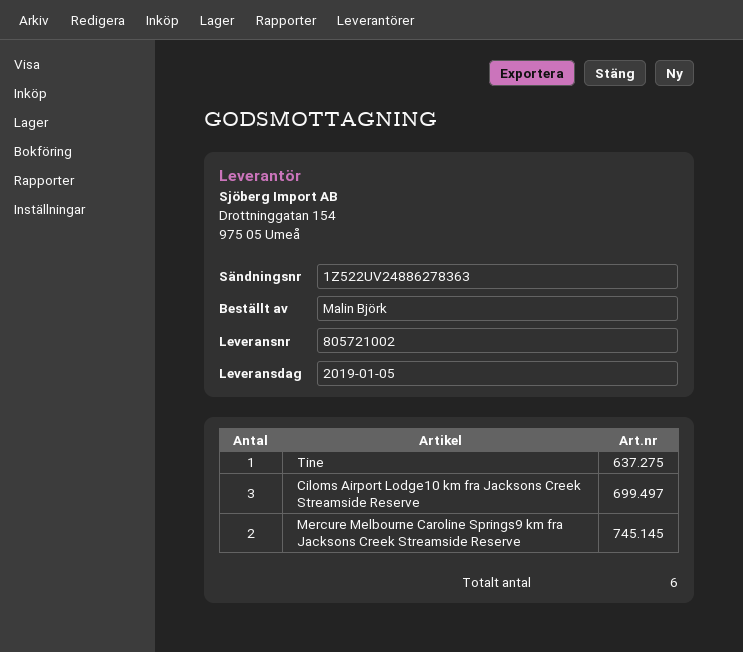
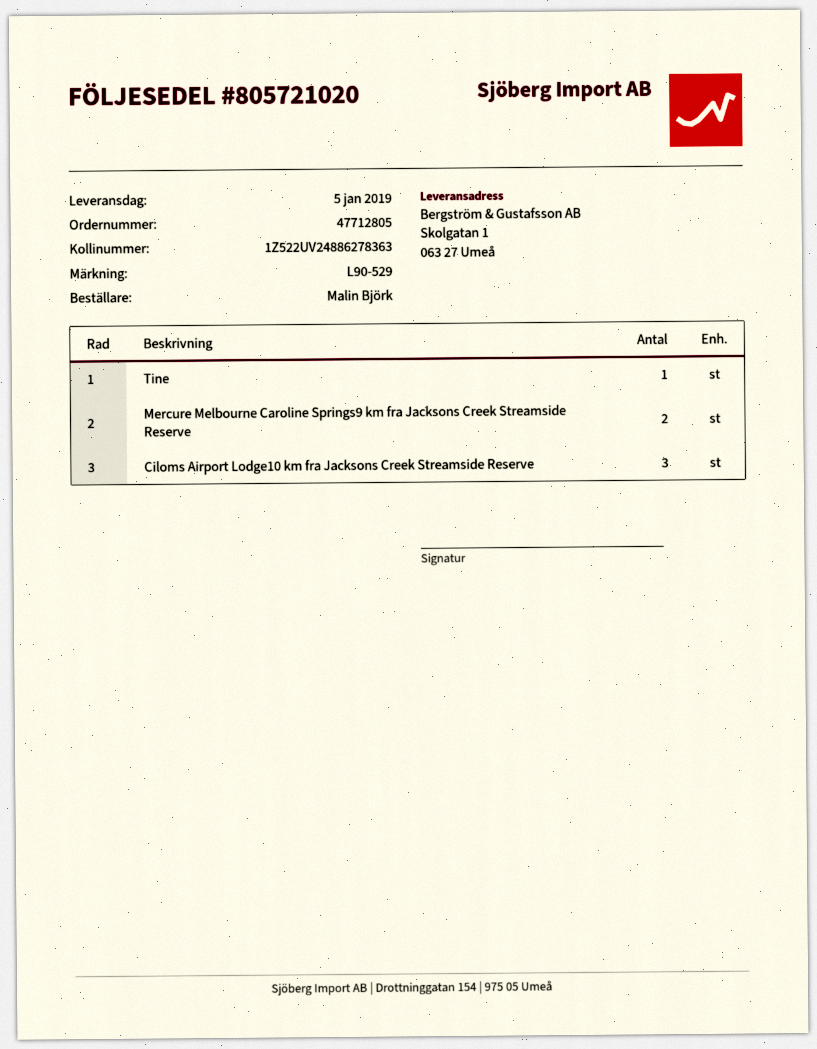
delivery note number: 805721002 -> 805721020

